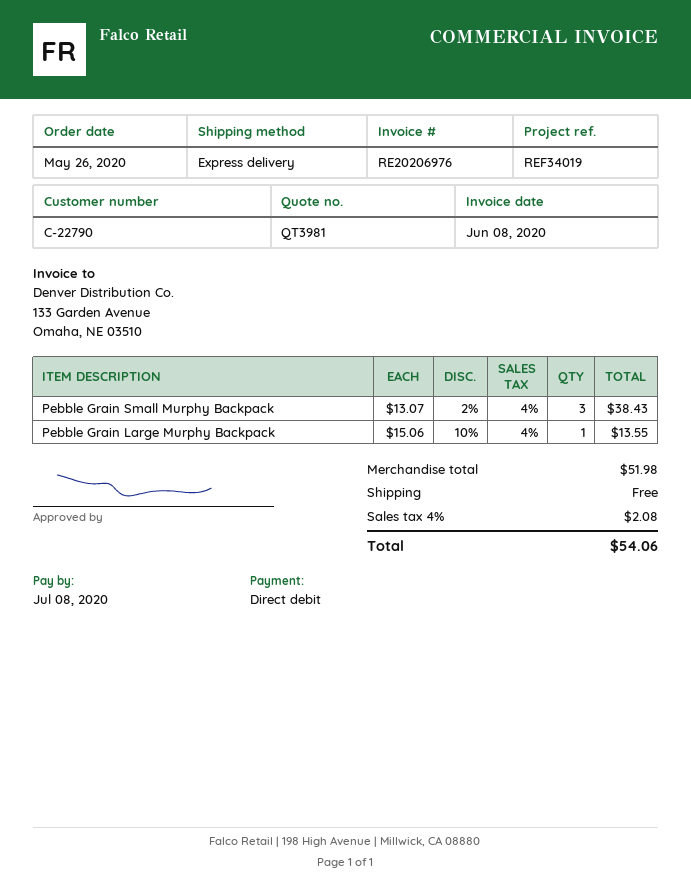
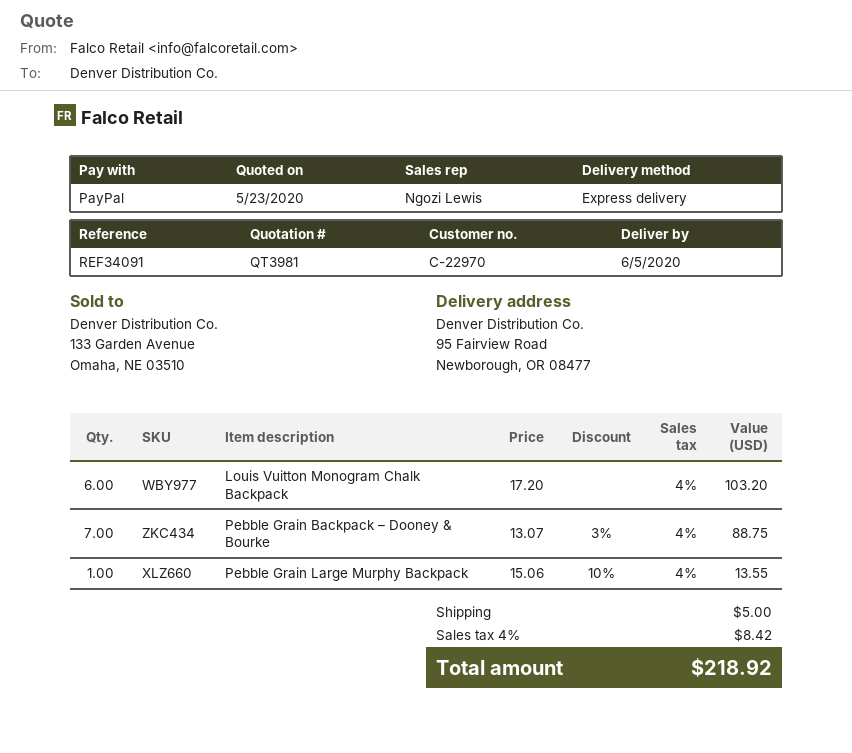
customer number: C-22790 -> C-22970
reference: REF34019 -> REF34091
payment method: direct debit -> PayPal
Pebble Grain Small Murphy Backpack: 3 x 13.07 - 2% = 38.43 -> none
Louis Vuitton Monogram Chalk Backpack: none -> 6 x 17.20 = 103.20
Pebble Grain Backpack – Dooney & Bourke: none -> 7 x 13.07 - 3% = 88.75
shipping: 0.00 -> 5.00
tax: 4% = 2.08 -> 4% = 8.42
total: 54.06 -> 218.92

